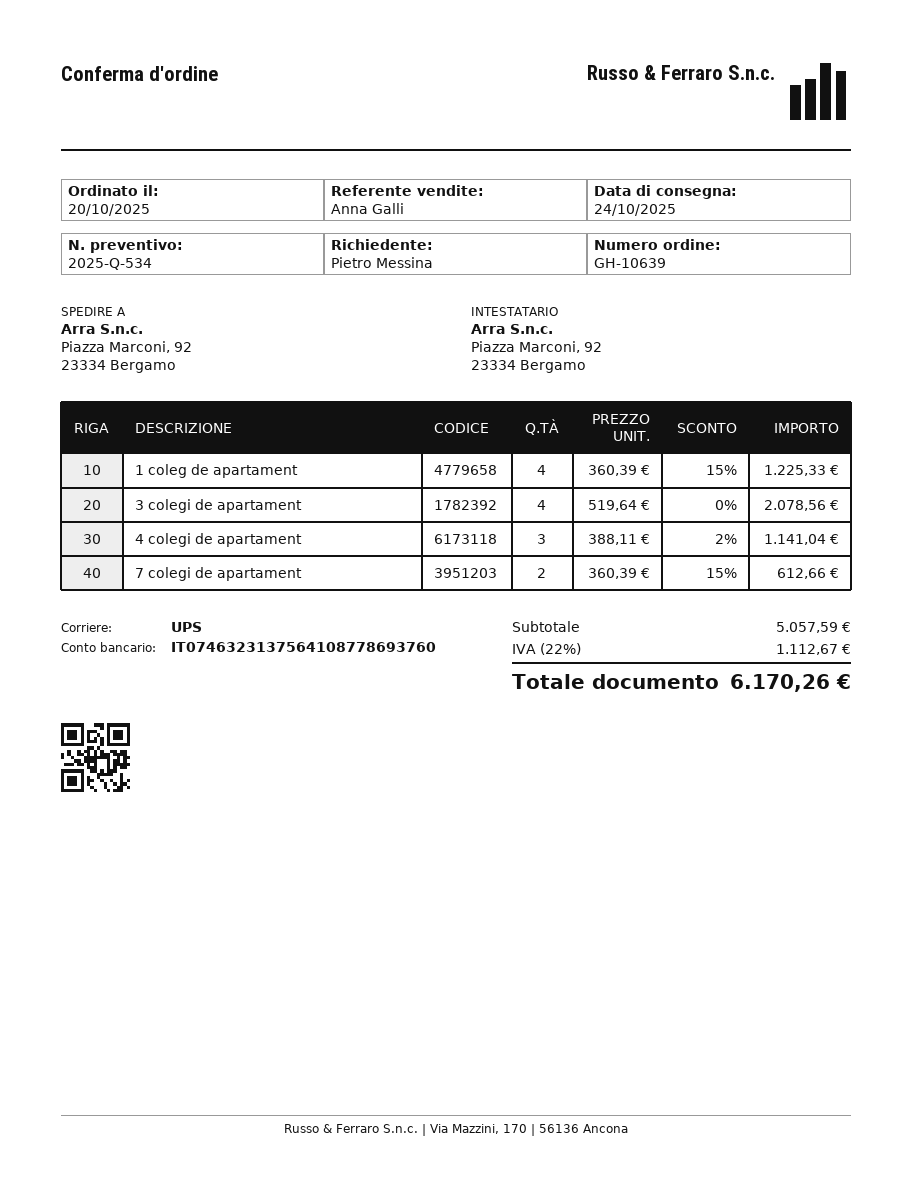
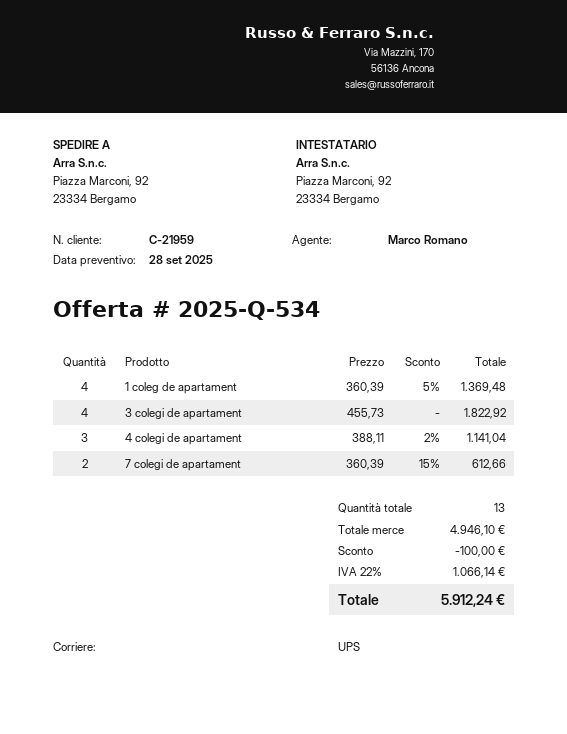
sales rep: Anna Galli -> Marco Romano
1 coleg de apartament: 4 x 360.39 - 15% = 1225.33 -> 4 x 360.39 - 5% = 1369.48
3 colegi de apartament: 4 x 519.64 = 2078.56 -> 4 x 455.73 = 1822.92
subtotal: 5057.59 -> 4946.10
discount: none -> 100.00
tax: 22% = 1112.67 -> 22% = 1066.14
total: 6170.26 -> 5912.24

